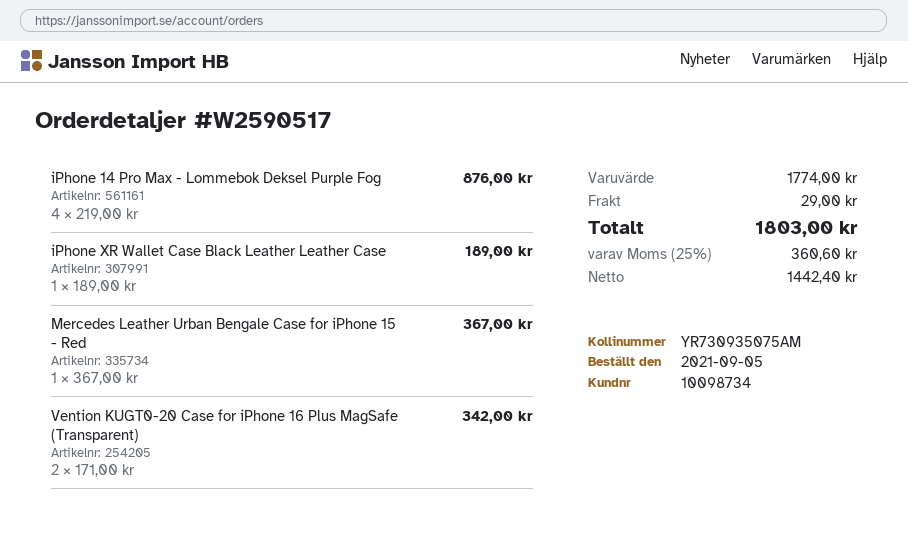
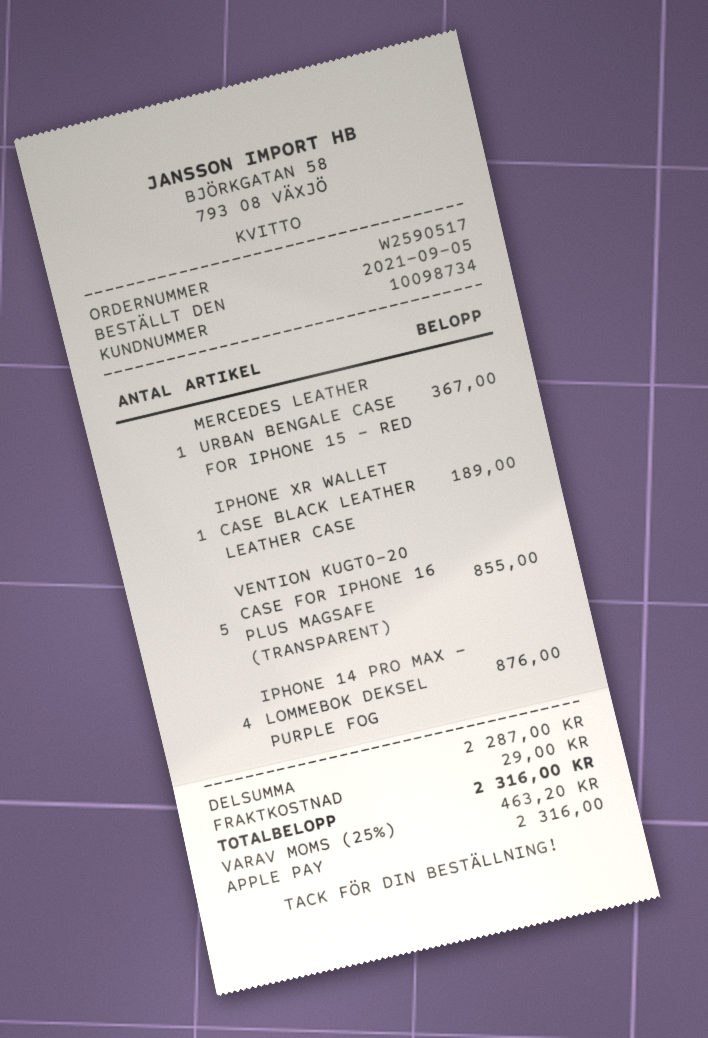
Vention KUGT0-20 Case for iPhone 16 Plus MagSafe (Transparent): 2 for 342.00 -> 5 for 855.00
subtotal: 1774.00 -> 2287.00
tax: 25% = 360.60 -> 25% = 463.20
total: 1803.00 -> 2316.00

